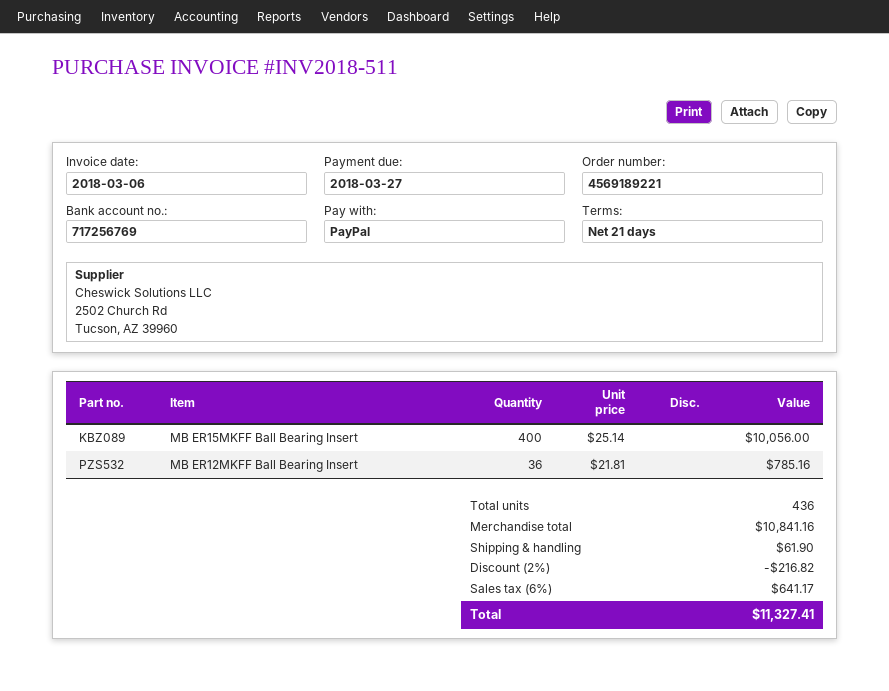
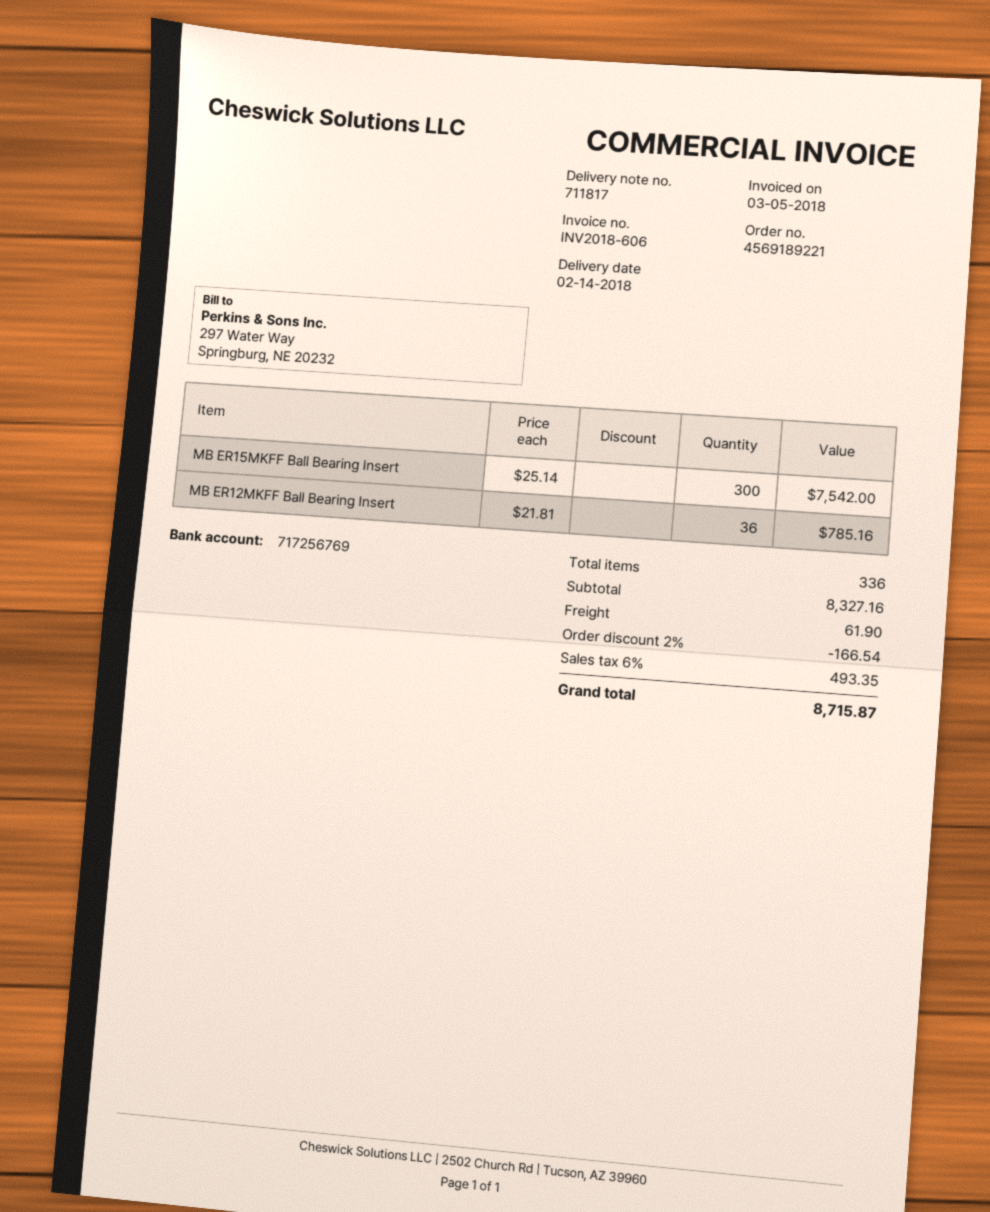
invoice number: INV2018-511 -> INV2018-606
invoice date: 2018-03-06 -> 2018-03-05
MB ER15MKFF Ball Bearing Insert: 400 x 25.14 = 10056.00 -> 300 x 25.14 = 7542.00
total quantity: 436 -> 336
subtotal: 10841.16 -> 8327.16
discount: 2% = 216.82 -> 2% = 166.54
tax: 6% = 641.17 -> 6% = 493.35
total: 11327.41 -> 8715.87

